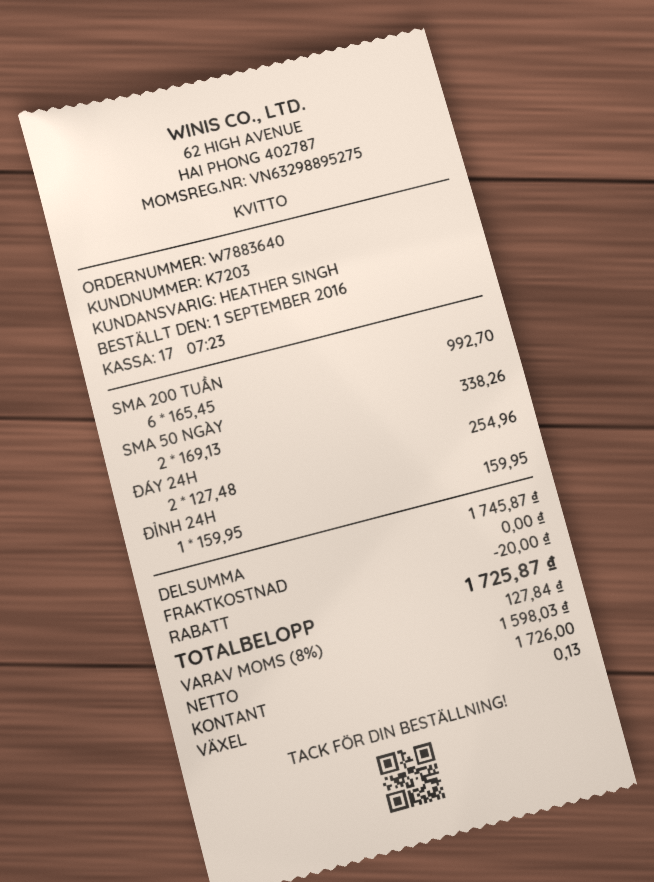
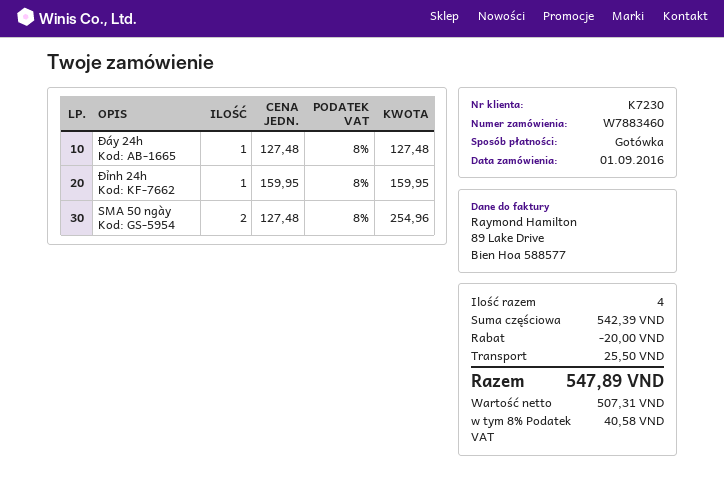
order number: W7883640 -> W7883460
customer number: K7203 -> K7230
SMA 200 TUẦN: 6 x 165.45 = 992.70 -> none
SMA 50 NGÀY: 2 x 169.13 = 338.26 -> 2 x 127.48 = 254.96
ĐÁY 24H: 2 x 127.48 = 254.96 -> 1 x 127.48 = 127.48
subtotal: 1745.87 -> 542.39
shipping: 0.00 -> 25.50
net: 1598.03 -> 507.31
tax: 8% = 127.84 -> 8% = 40.58
total: 1725.87 -> 547.89

